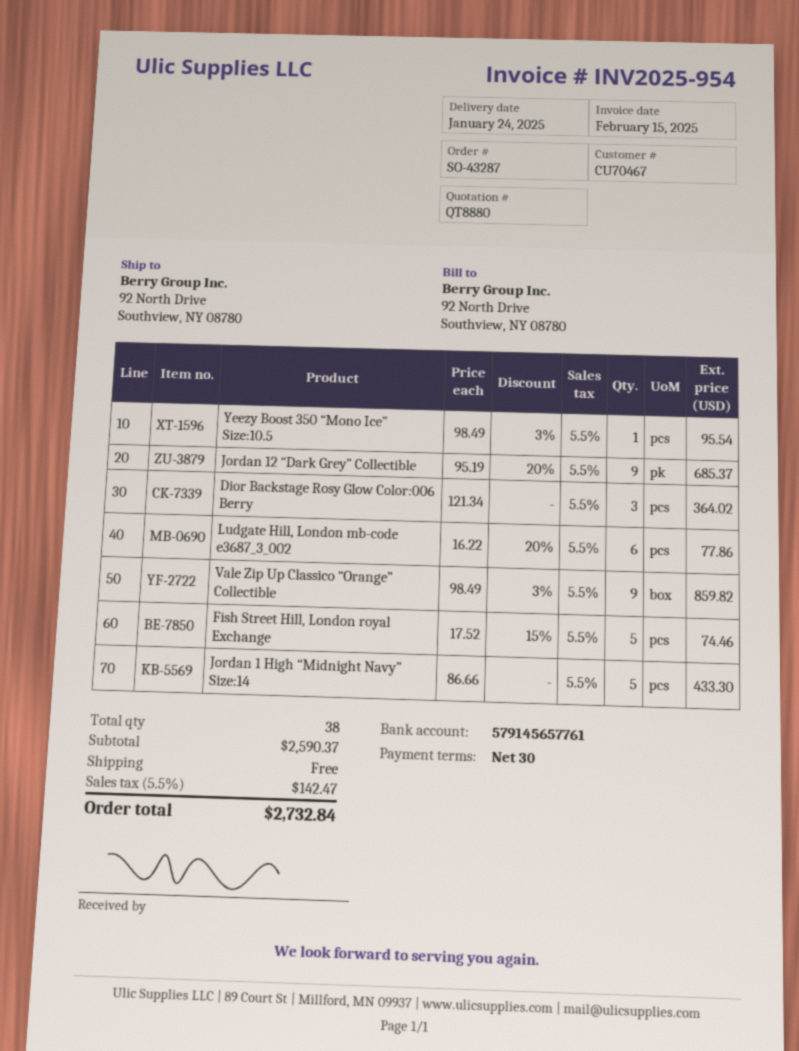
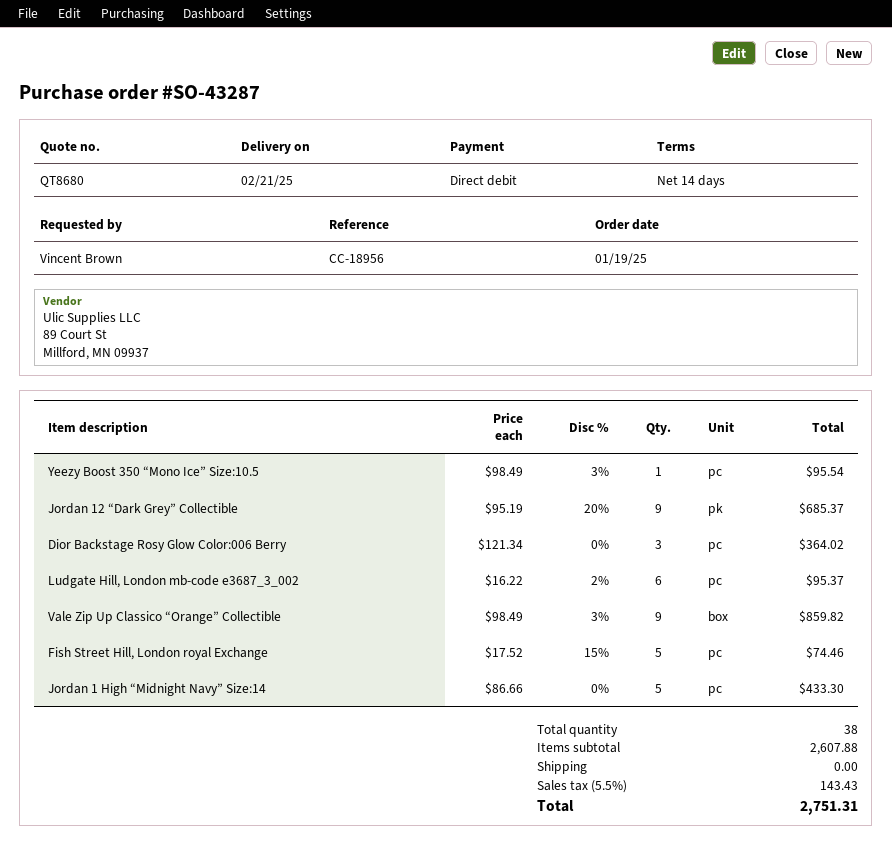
quote number: QT8880 -> QT8680
delivery date: 2025-01-24 -> 2025-02-21
payment terms: 30 days -> 14 days
Ludgate Hill, London mb-code e3687_3_002: 6 x 16.22 - 20% = 77.86 -> 6 x 16.22 - 2% = 95.37
subtotal: 2590.37 -> 2607.88
tax: 5.5% = 142.47 -> 5.5% = 143.43
total: 2732.84 -> 2751.31

